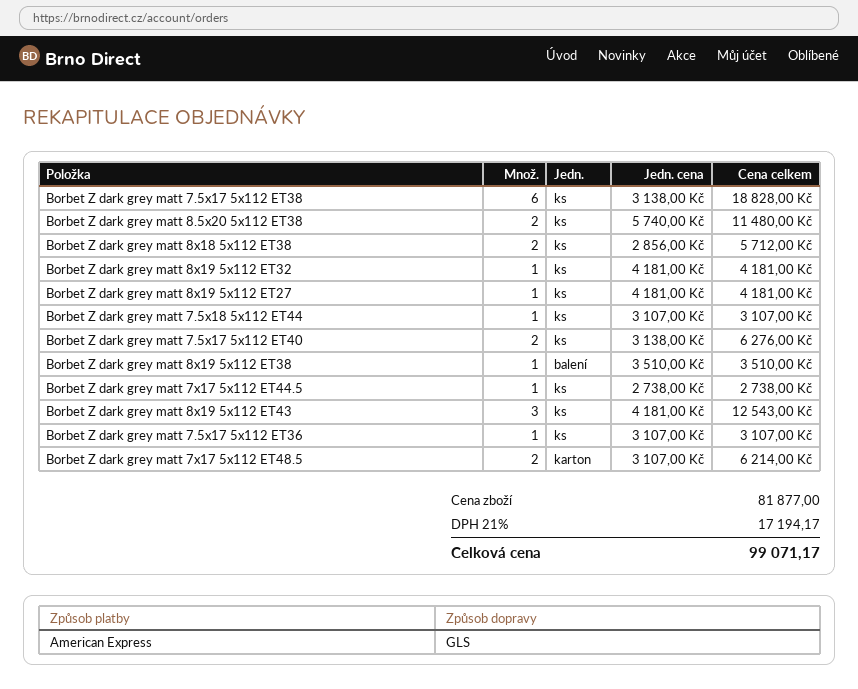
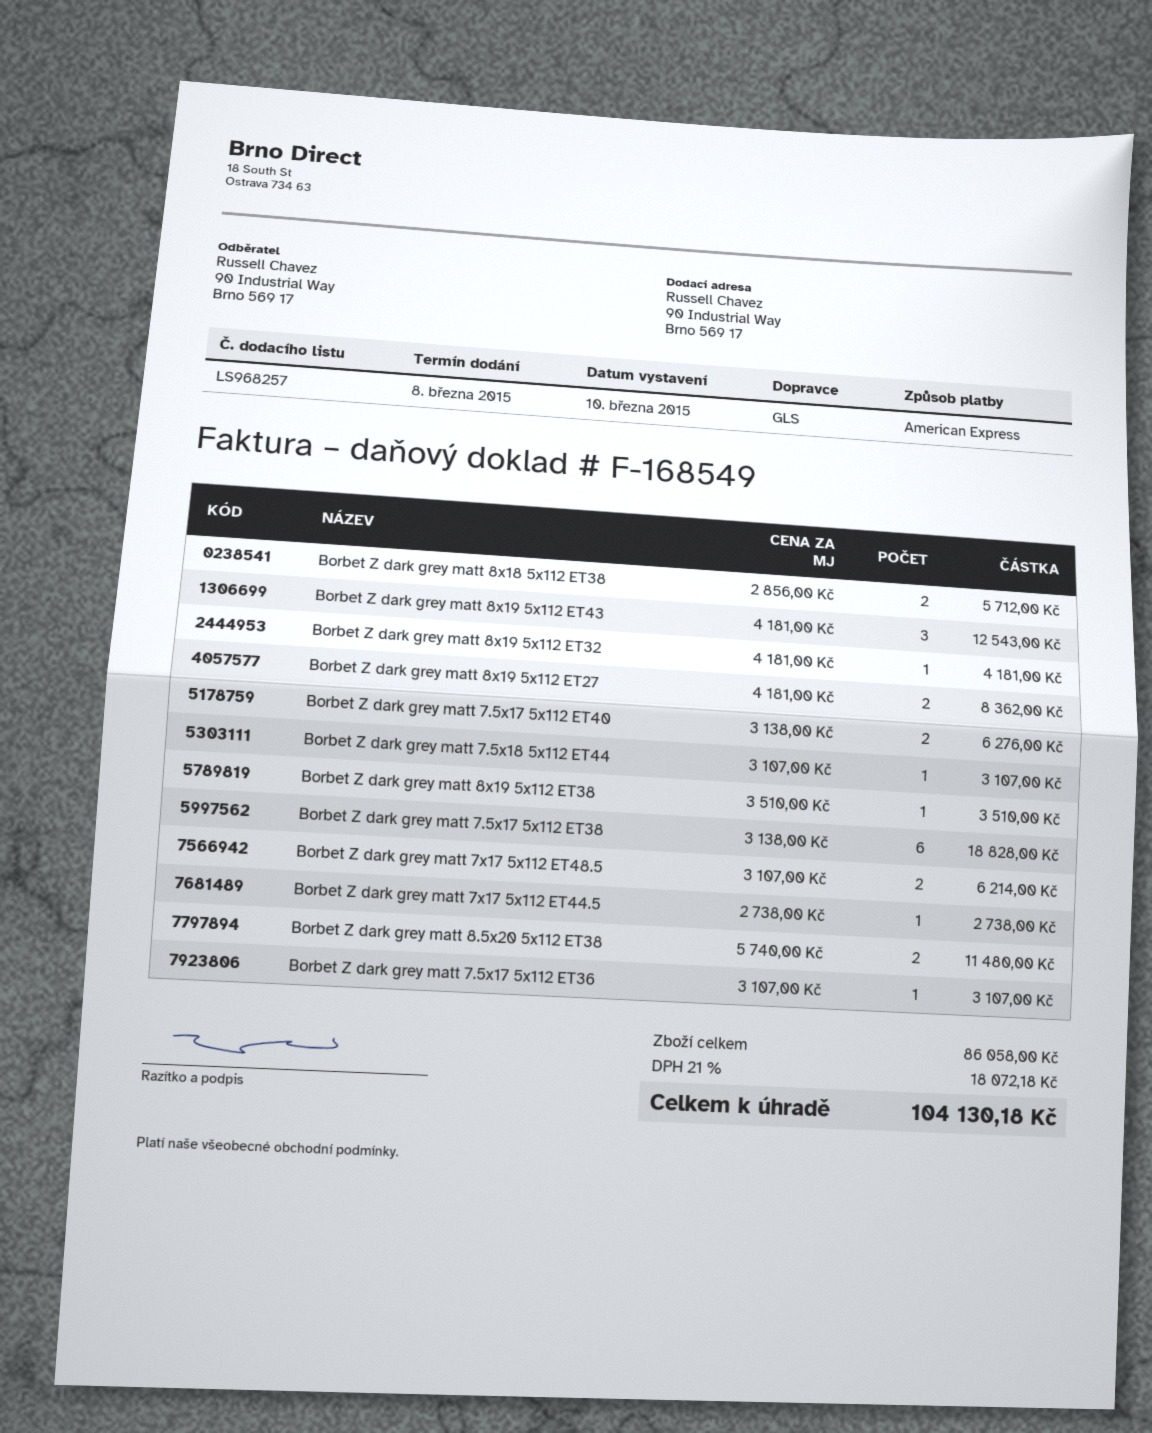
Borbet Z dark grey matt 8x19 5x112 ET27: 1 x 4181.00 = 4181.00 -> 2 x 4181.00 = 8362.00
subtotal: 81877.00 -> 86058.00
tax: 21% = 17194.17 -> 21% = 18072.18
total: 99071.17 -> 104130.18

